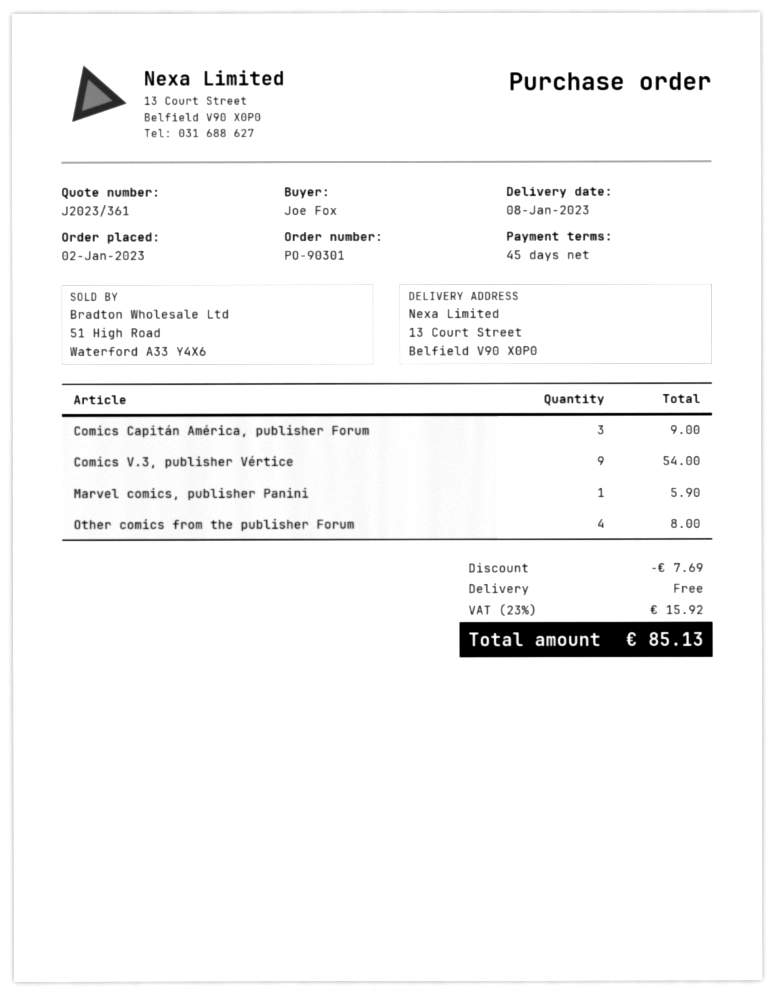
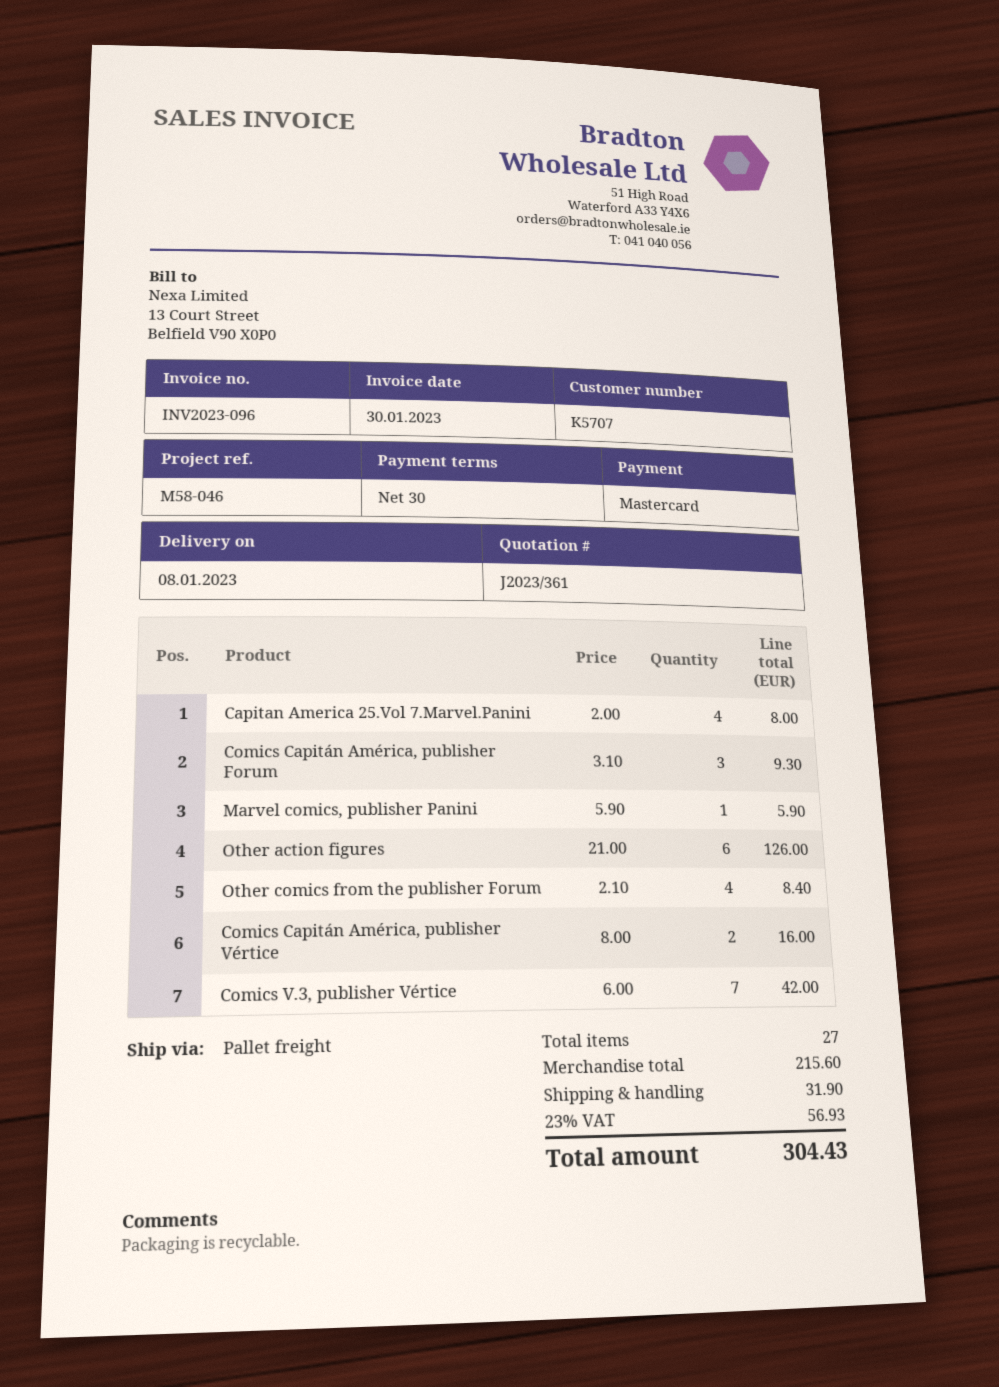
payment terms: 45 days -> 30 days
Comics Capitán América, publisher Forum: 3 for 9.00 -> 3 for 9.30
Comics V.3, publisher Vértice: 9 for 54.00 -> 7 for 42.00
Other comics from the publisher Forum: 4 for 8.00 -> 4 for 8.40
Capitan America 25.Vol 7.Marvel.Panini: none -> 4 for 8.00
Other action figures: none -> 6 for 126.00
Comics Capitán América, publisher Vértice: none -> 2 for 16.00
discount: 7.69 -> none
shipping: 0.00 -> 31.90
tax: 23% = 15.92 -> 23% = 56.93
total: 85.13 -> 304.43

